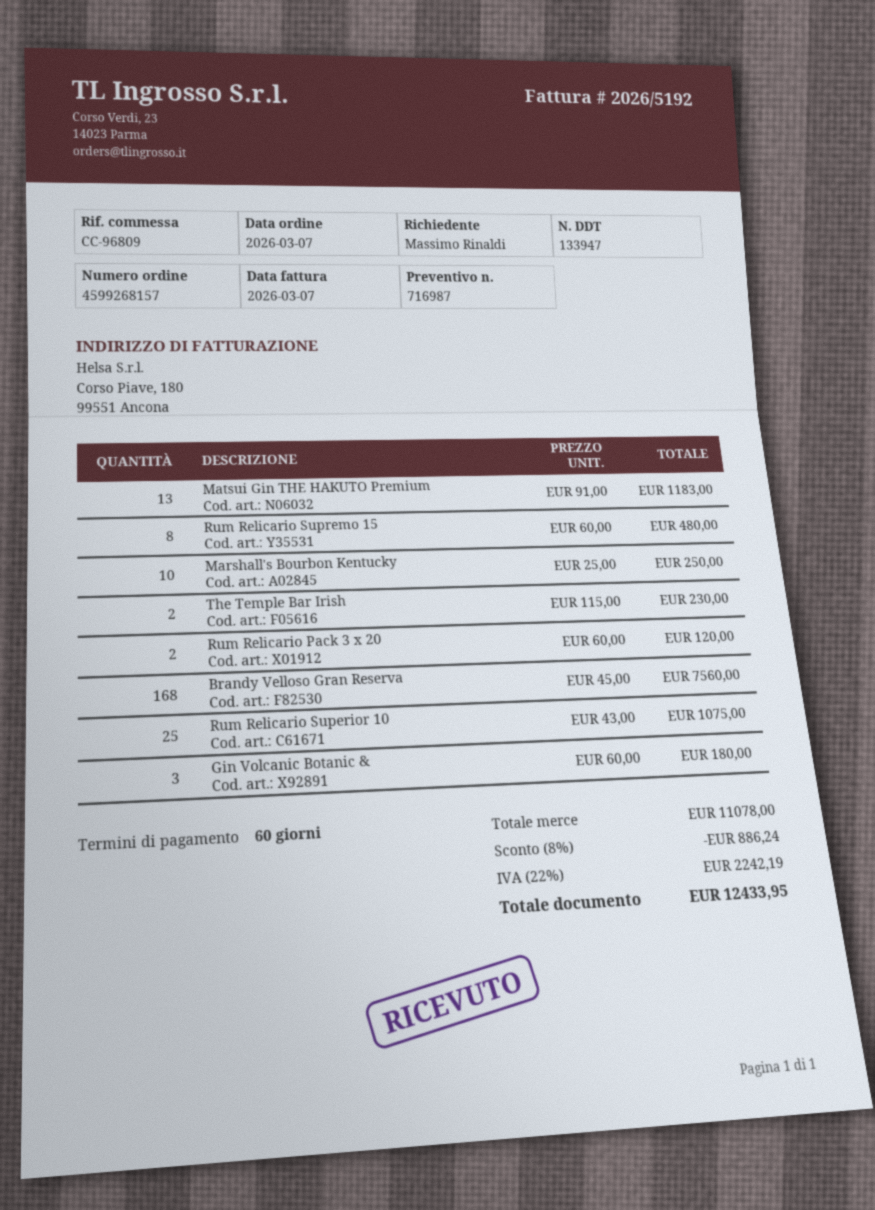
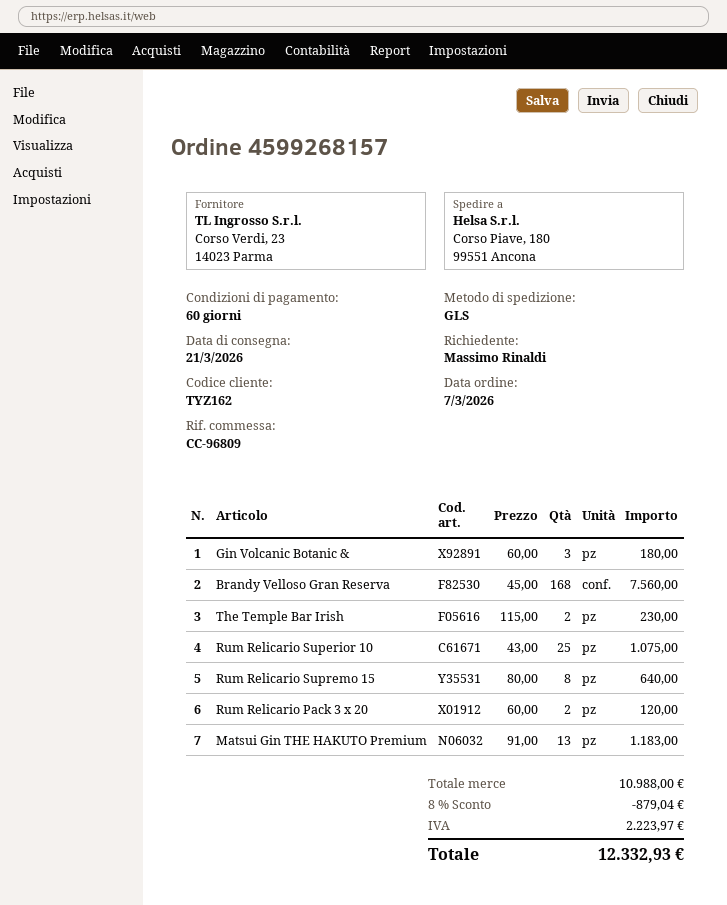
Rum Relicario Supremo 15: 8 x 60.00 = 480.00 -> 8 x 80.00 = 640.00
Marshall's Bourbon Kentucky: 10 x 25.00 = 250.00 -> none
subtotal: 11078.00 -> 10988.00
discount: 8% = 886.24 -> 8% = 879.04
tax: 2242.19 -> 2223.97
total: 12433.95 -> 12332.93

